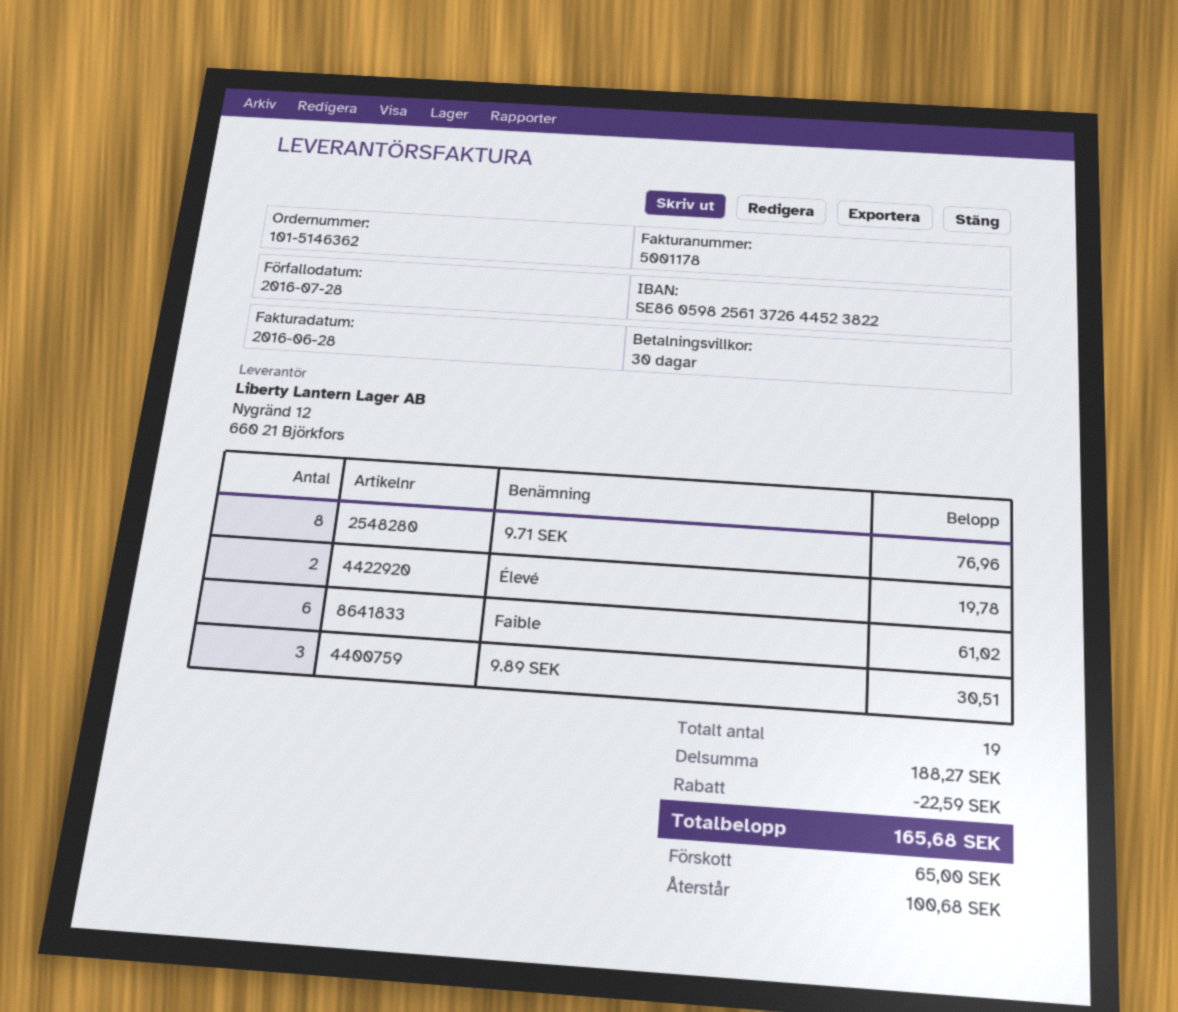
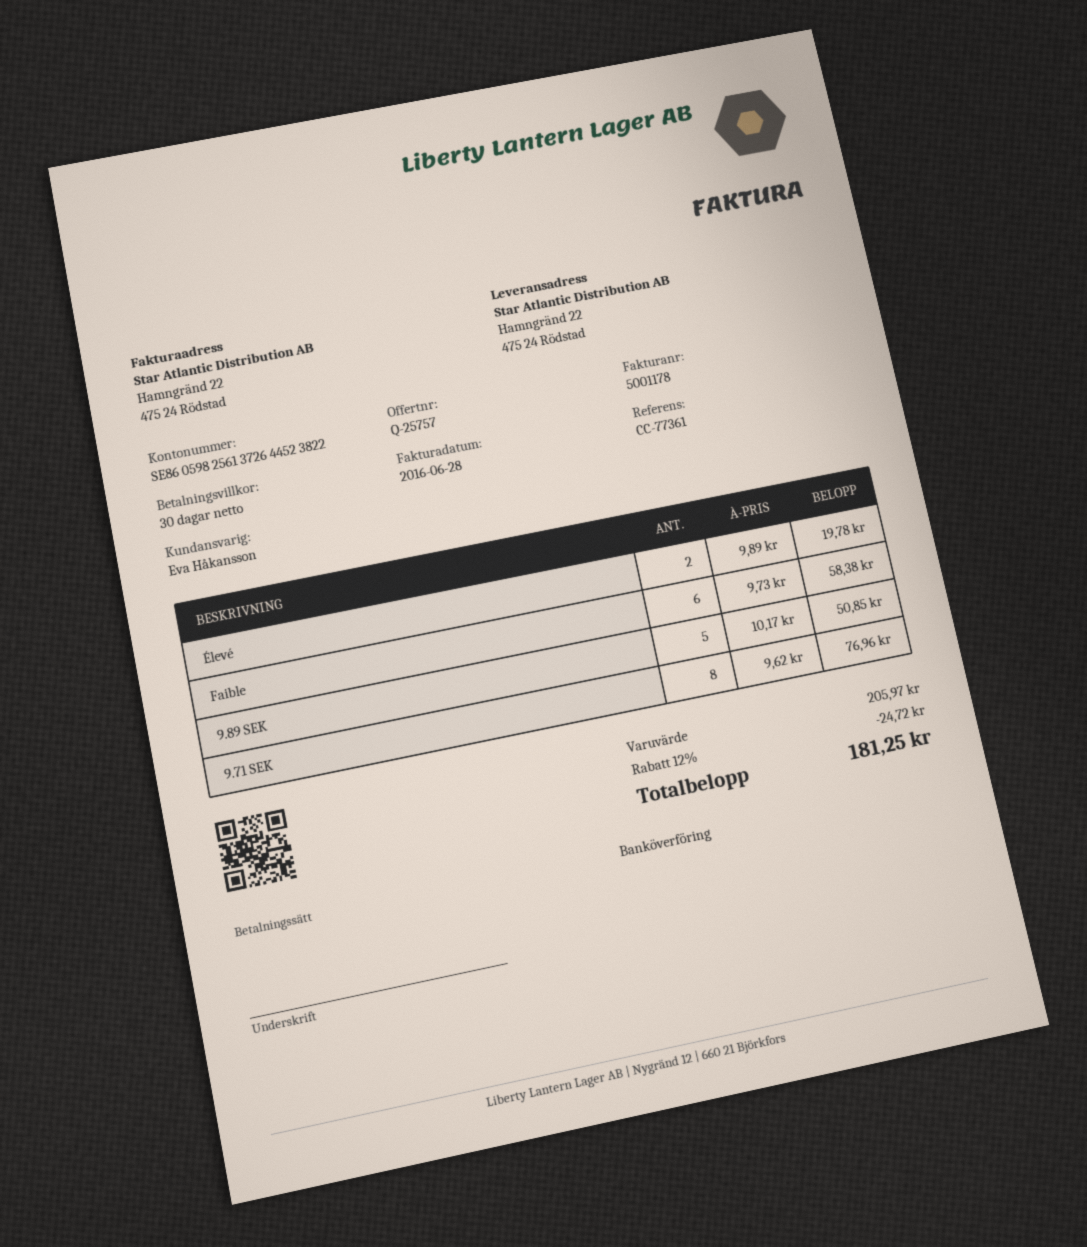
Faible: 6 for 61.02 -> 6 for 58.38
9.89 SEK: 3 for 30.51 -> 5 for 50.85
subtotal: 188.27 -> 205.97
discount: 22.59 -> 24.72
total: 165.68 -> 181.25

